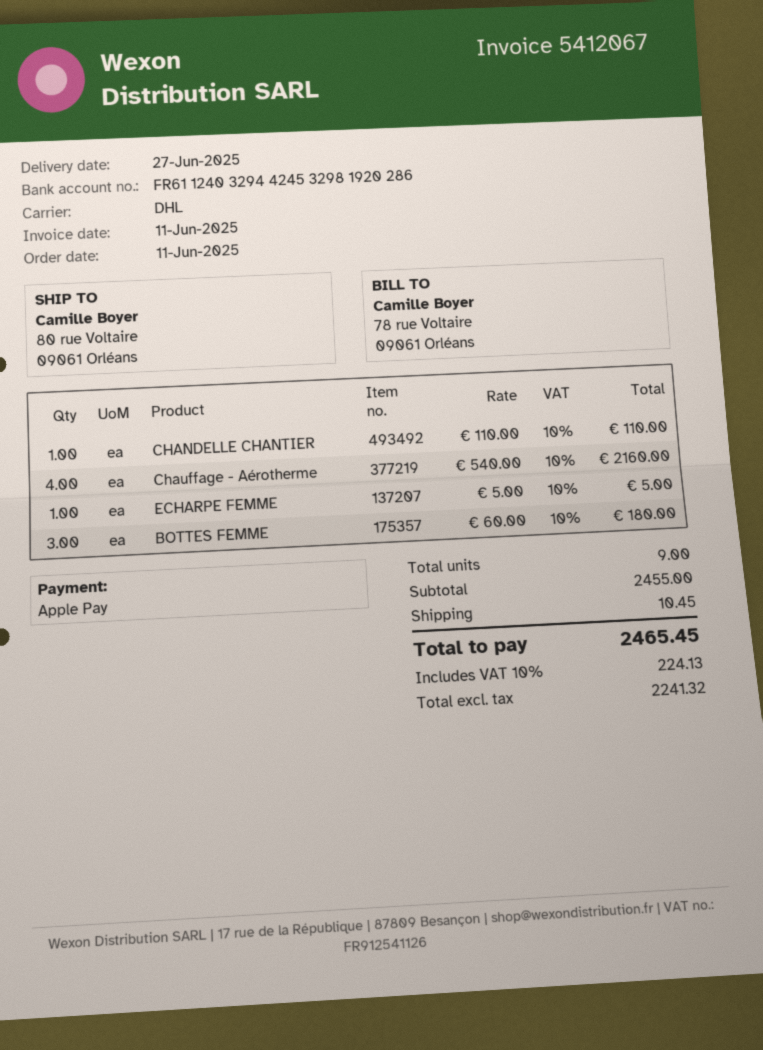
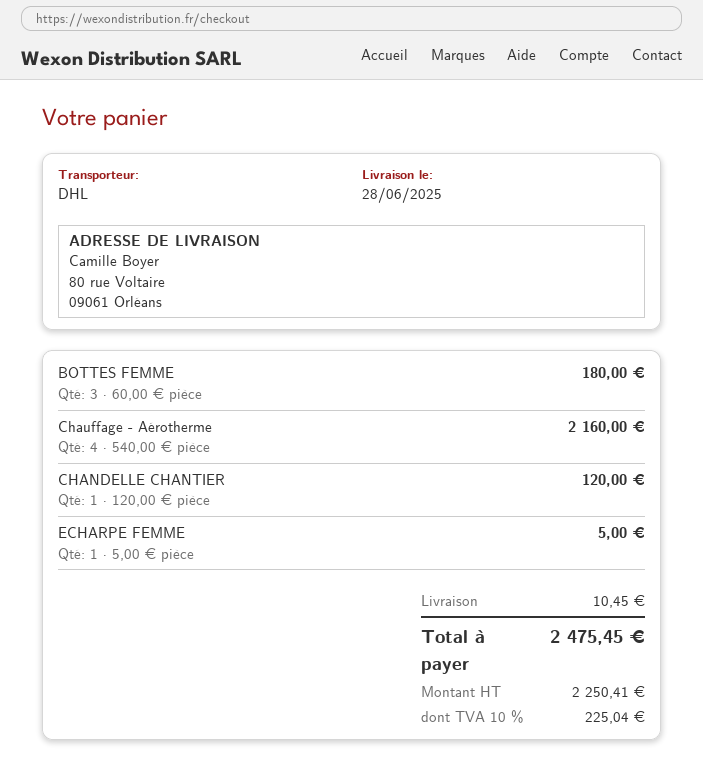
delivery date: 2025-06-27 -> 2025-06-28
CHANDELLE CHANTIER: 1 x 110.00 = 110.00 -> 1 x 120.00 = 120.00
net: 2241.32 -> 2250.41
tax: 10% = 224.13 -> 10% = 225.04
total: 2465.45 -> 2475.45

